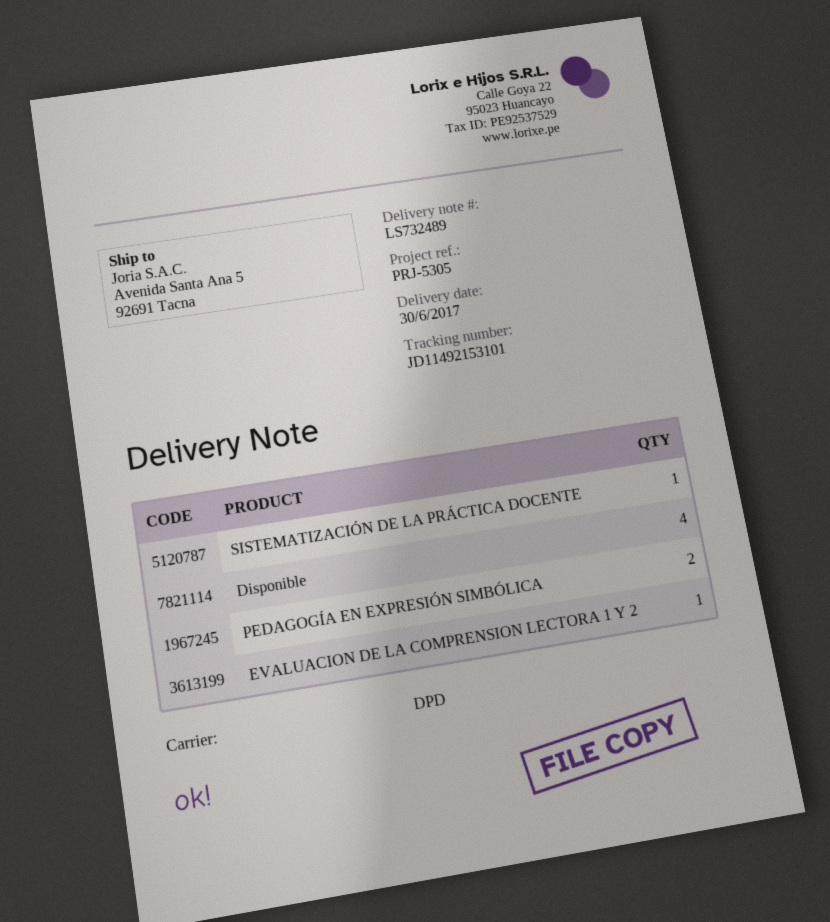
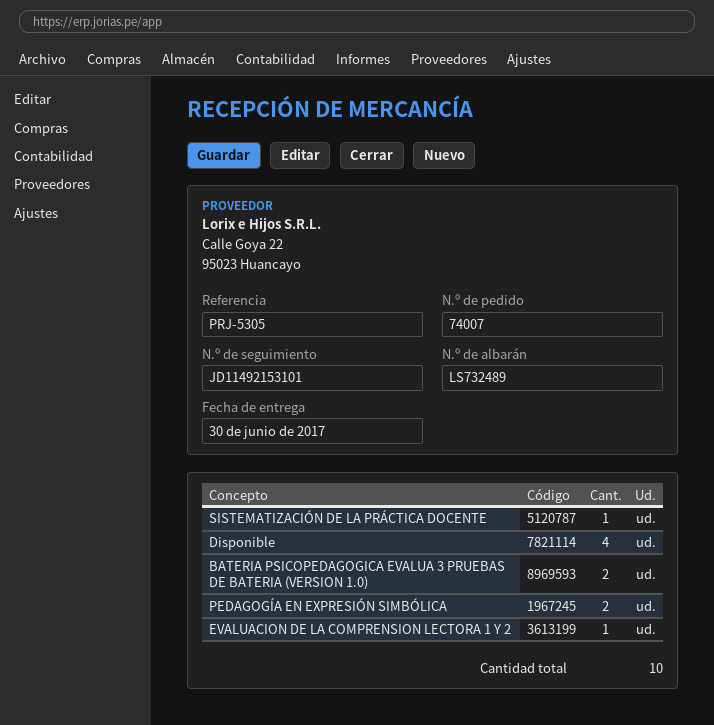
BATERIA PSICOPEDAGOGICA EVALUA 3 PRUEBAS DE BATERIA (VERSION 1.0): none -> 2

